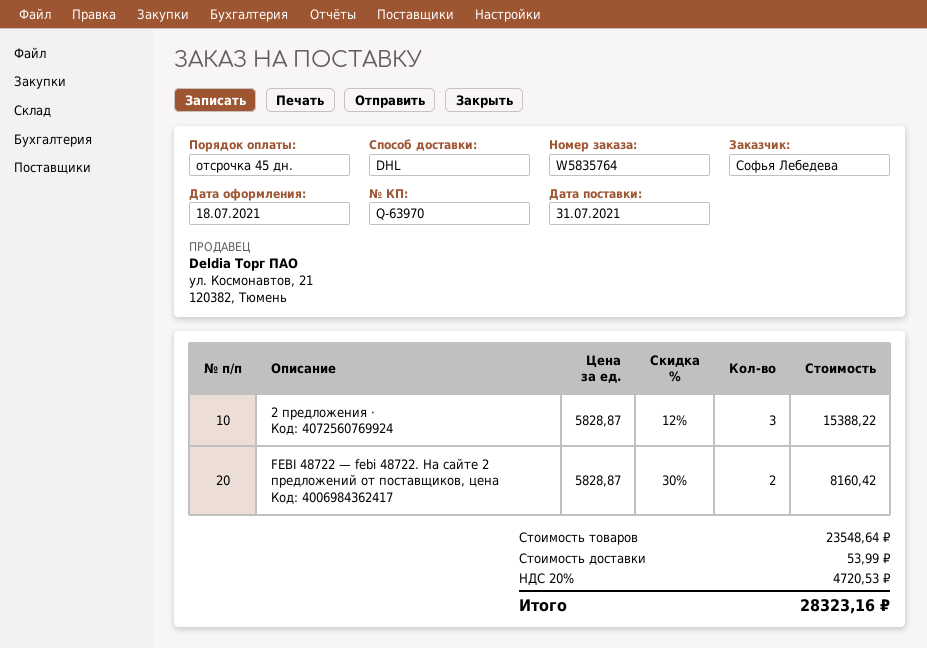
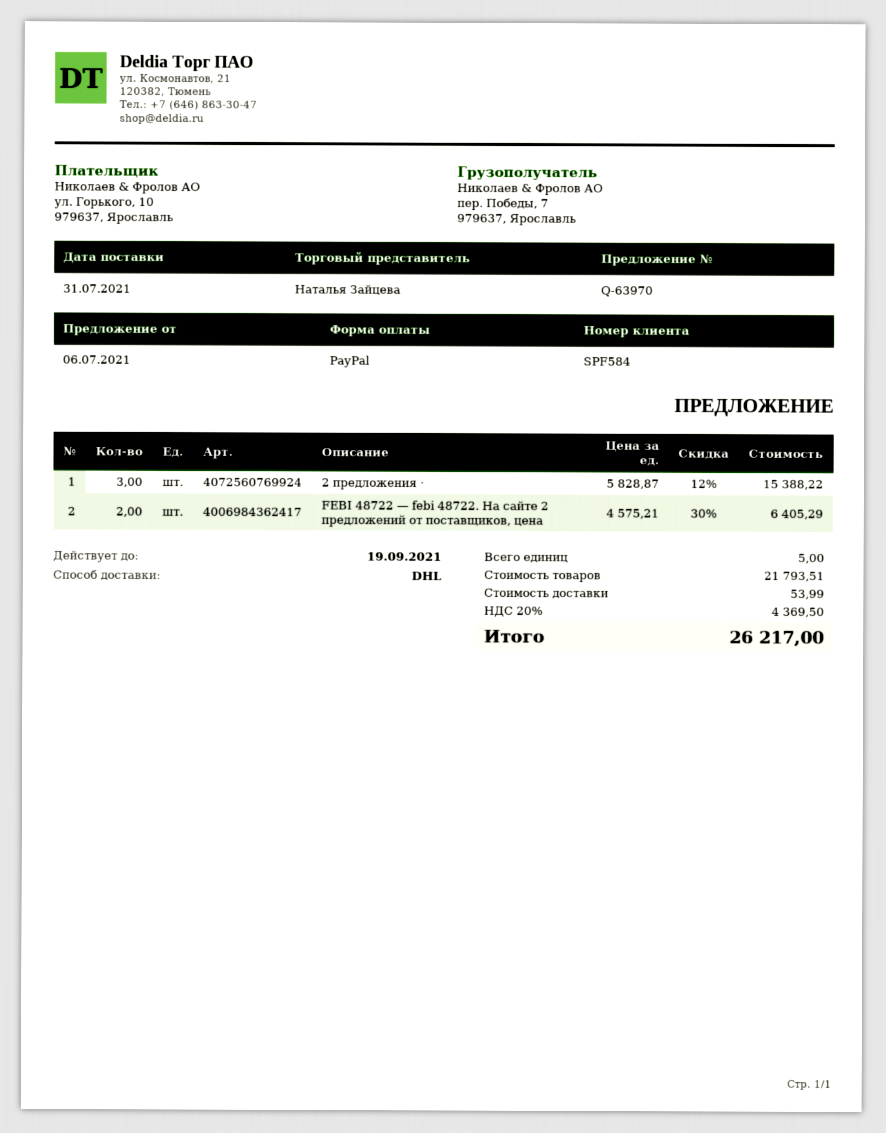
FEBI 48722 — febi 48722. На сайте 2 предложений от поставщиков, цена: 2 x 5828.87 - 30% = 8160.42 -> 2 x 4575.21 - 30% = 6405.29
subtotal: 23548.64 -> 21793.51
tax: 20% = 4720.53 -> 20% = 4369.50
total: 28323.16 -> 26217.00

